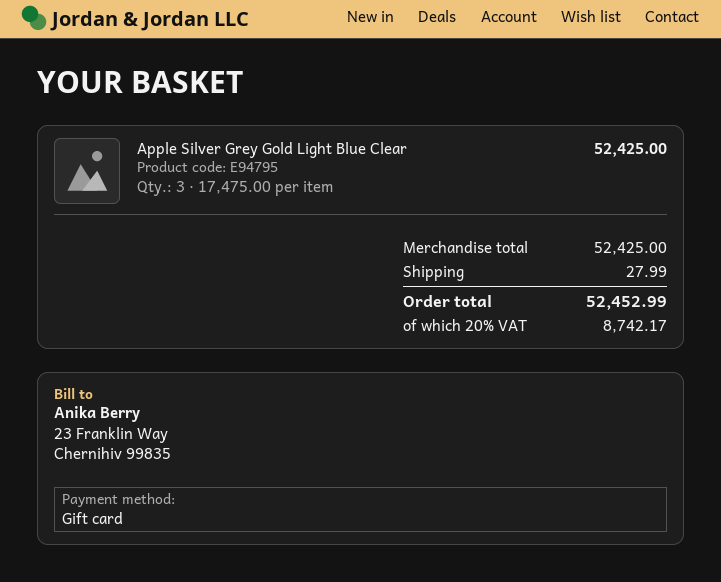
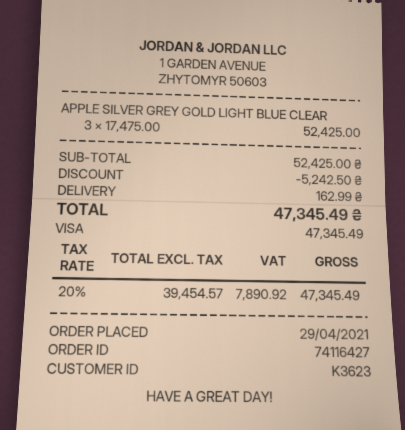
payment method: gift card -> Visa
discount: none -> 5242.50
shipping: 27.99 -> 162.99
tax: 20% = 8742.17 -> 20% = 7890.92
total: 52452.99 -> 47345.49

